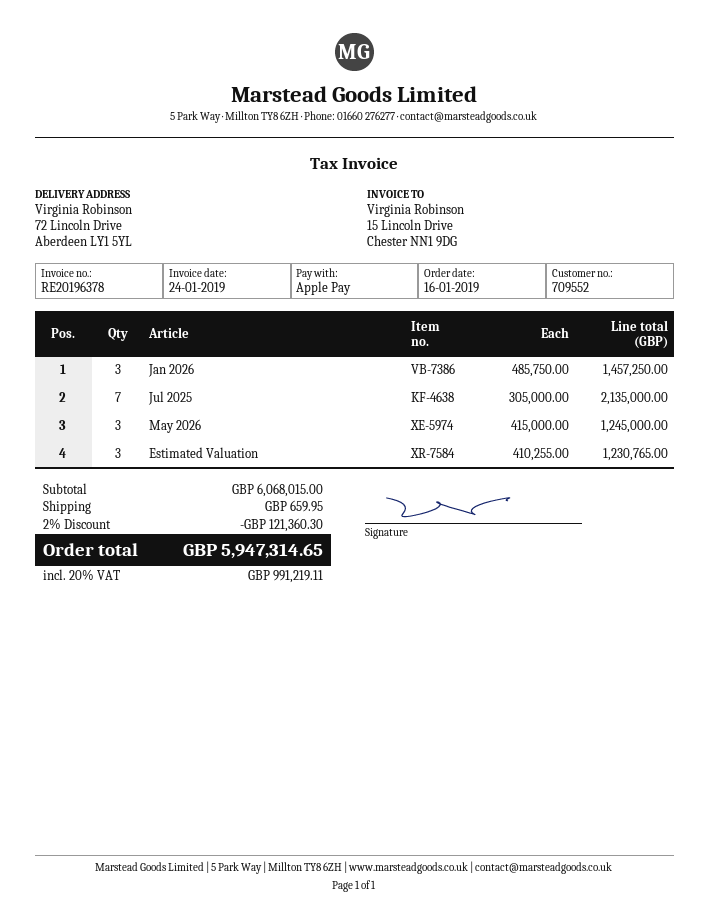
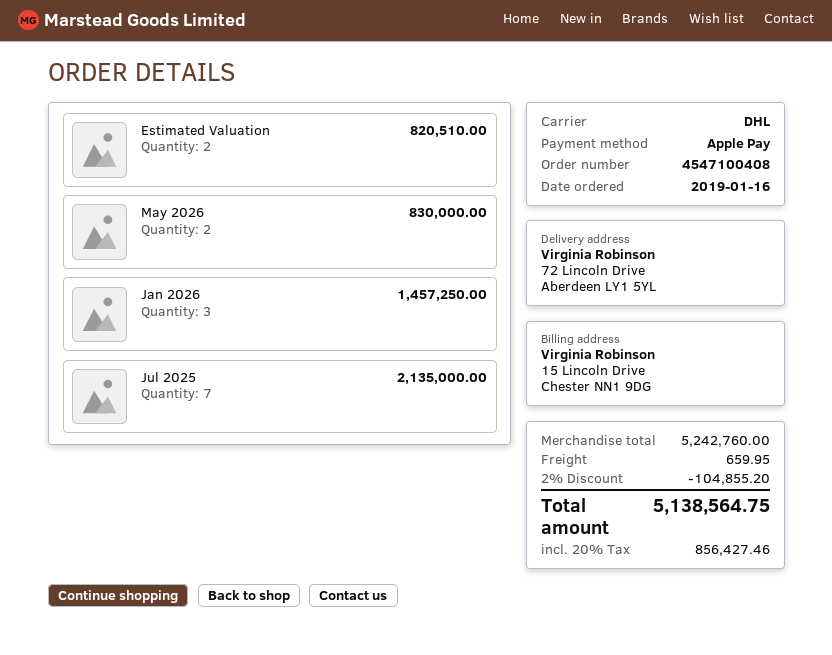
May 2026: 3 for 1245000.00 -> 2 for 830000.00
Estimated Valuation: 3 for 1230765.00 -> 2 for 820510.00
subtotal: 6068015.00 -> 5242760.00
discount: 2% = 121360.30 -> 2% = 104855.20
tax: 20% = 991219.11 -> 20% = 856427.46
total: 5947314.65 -> 5138564.75

